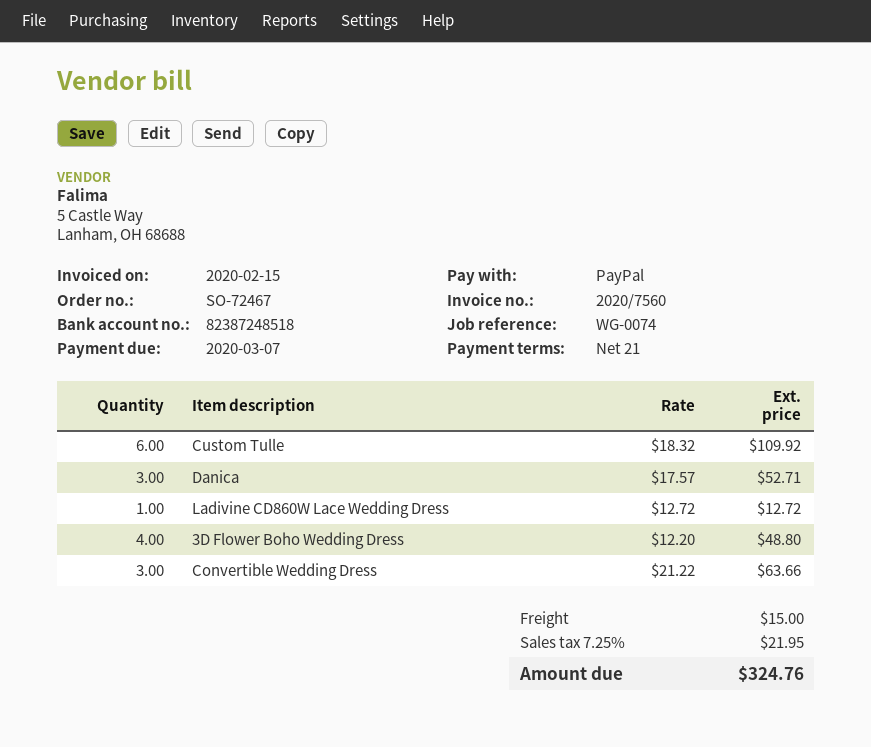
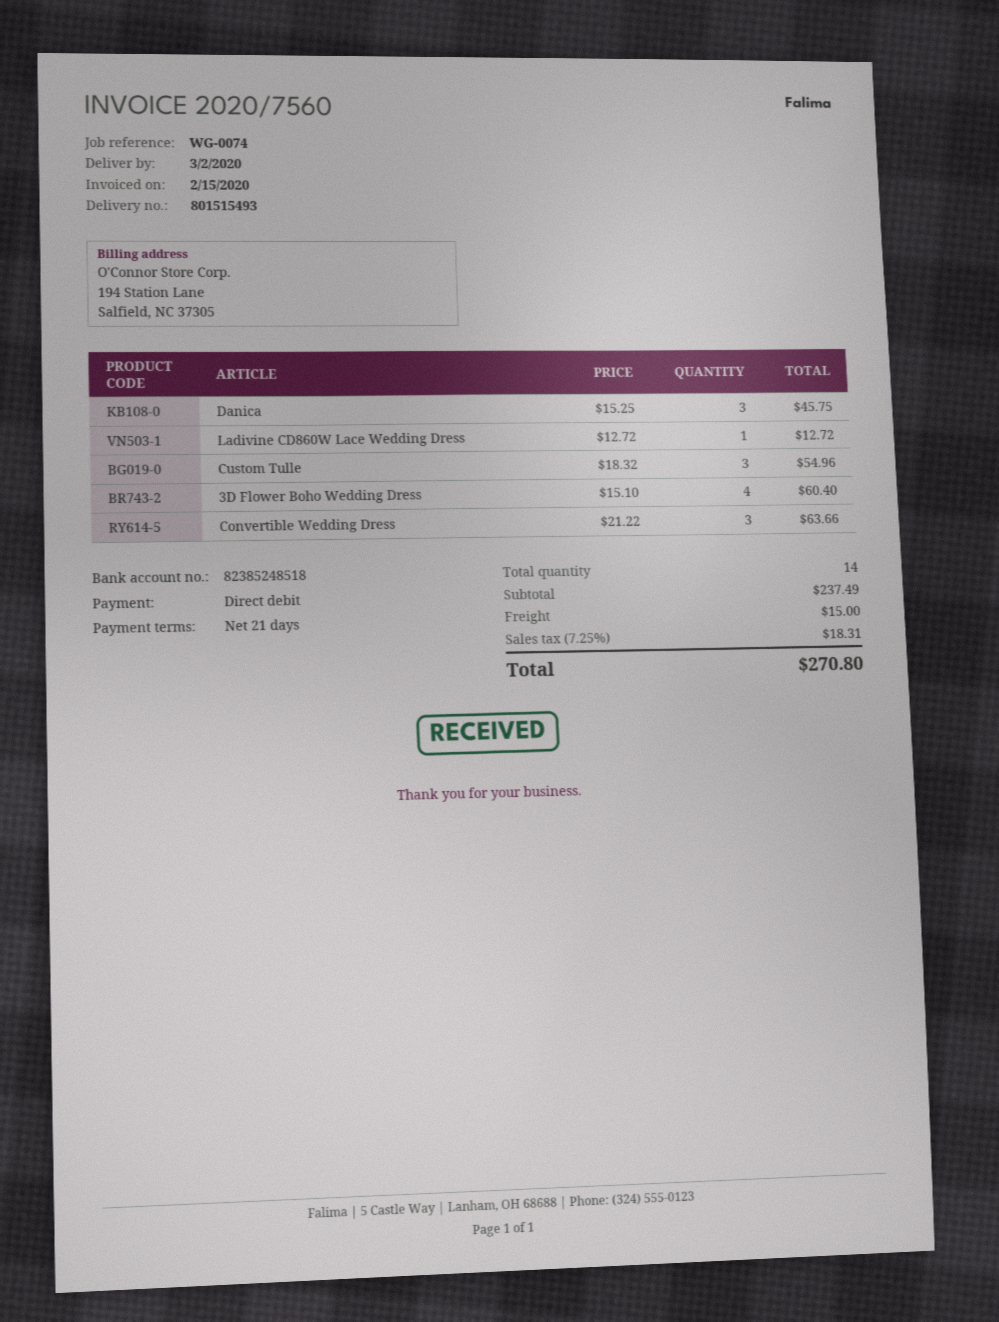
payment method: PayPal -> direct debit
bank account: 82387248518 -> 82385248518
Custom Tulle: 6 x 18.32 = 109.92 -> 3 x 18.32 = 54.96
Danica: 3 x 17.57 = 52.71 -> 3 x 15.25 = 45.75
3D Flower Boho Wedding Dress: 4 x 12.20 = 48.80 -> 4 x 15.10 = 60.40
tax: 7.25% = 21.95 -> 7.25% = 18.31
total: 324.76 -> 270.80

